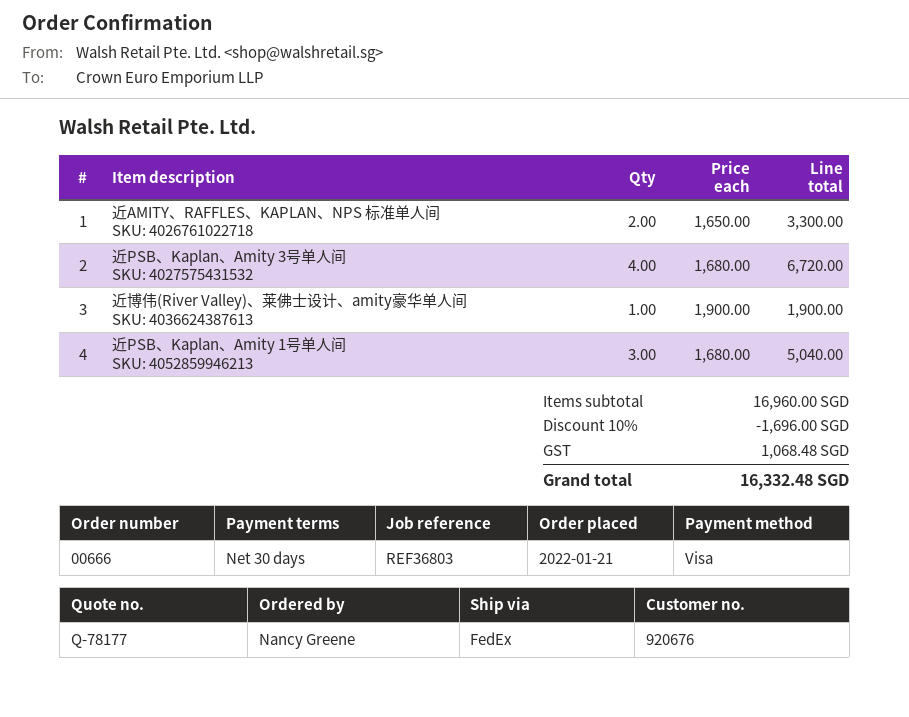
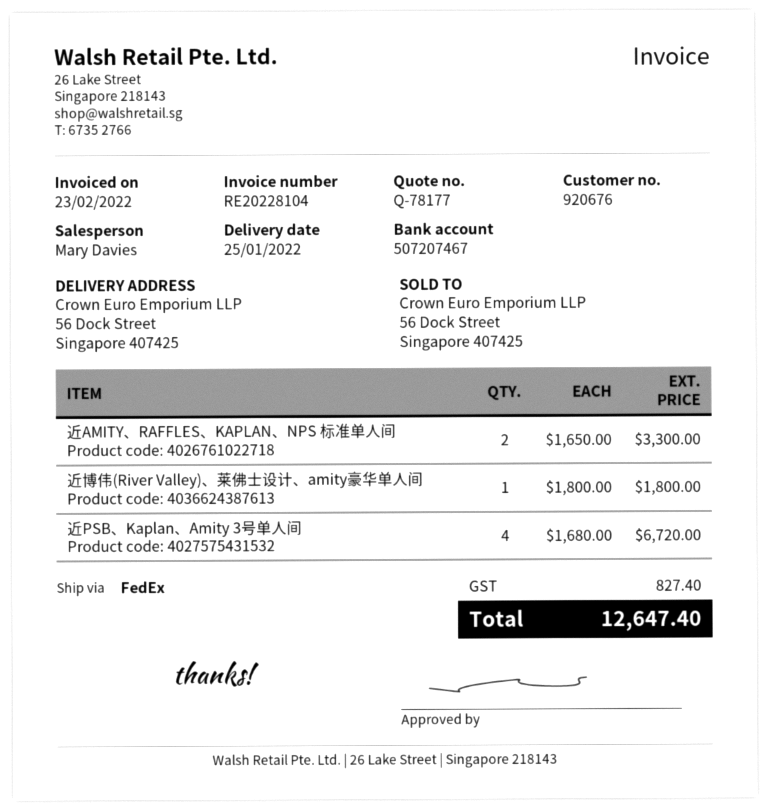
近博伟(River Valley)、莱佛士设计、amity豪华单人间: 1 x 1900.00 = 1900.00 -> 1 x 1800.00 = 1800.00
近PSB、Kaplan、Amity 1号单人间: 3 x 1680.00 = 5040.00 -> none
discount: 10% = 1696.00 -> none
tax: 1068.48 -> 827.40
total: 16332.48 -> 12647.40

